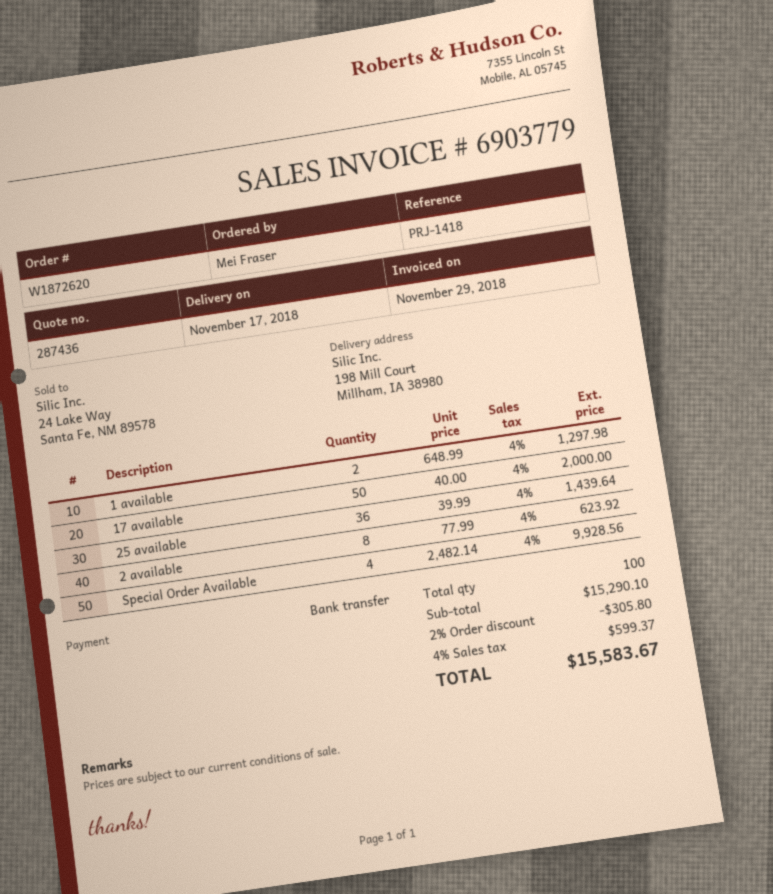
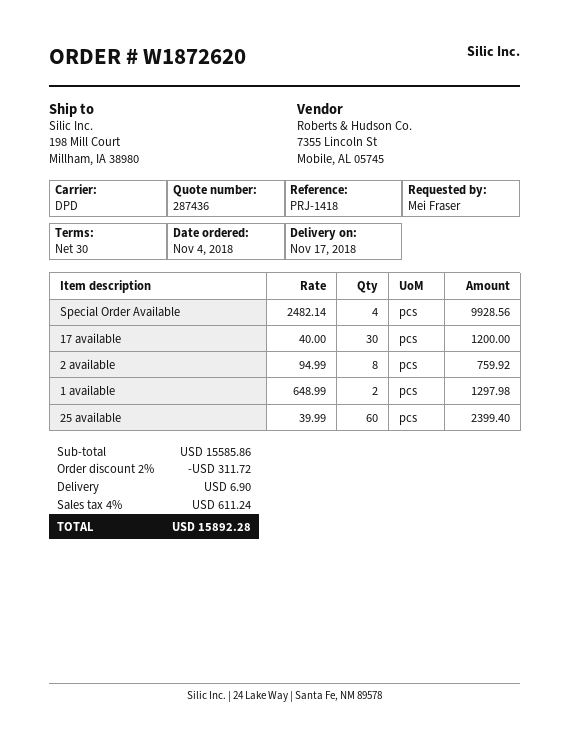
17 available: 50 x 40.00 = 2000.00 -> 30 x 40.00 = 1200.00
25 available: 36 x 39.99 = 1439.64 -> 60 x 39.99 = 2399.40
2 available: 8 x 77.99 = 623.92 -> 8 x 94.99 = 759.92
subtotal: 15290.10 -> 15585.86
discount: 2% = 305.80 -> 2% = 311.72
shipping: none -> 6.90
tax: 4% = 599.37 -> 4% = 611.24
total: 15583.67 -> 15892.28

